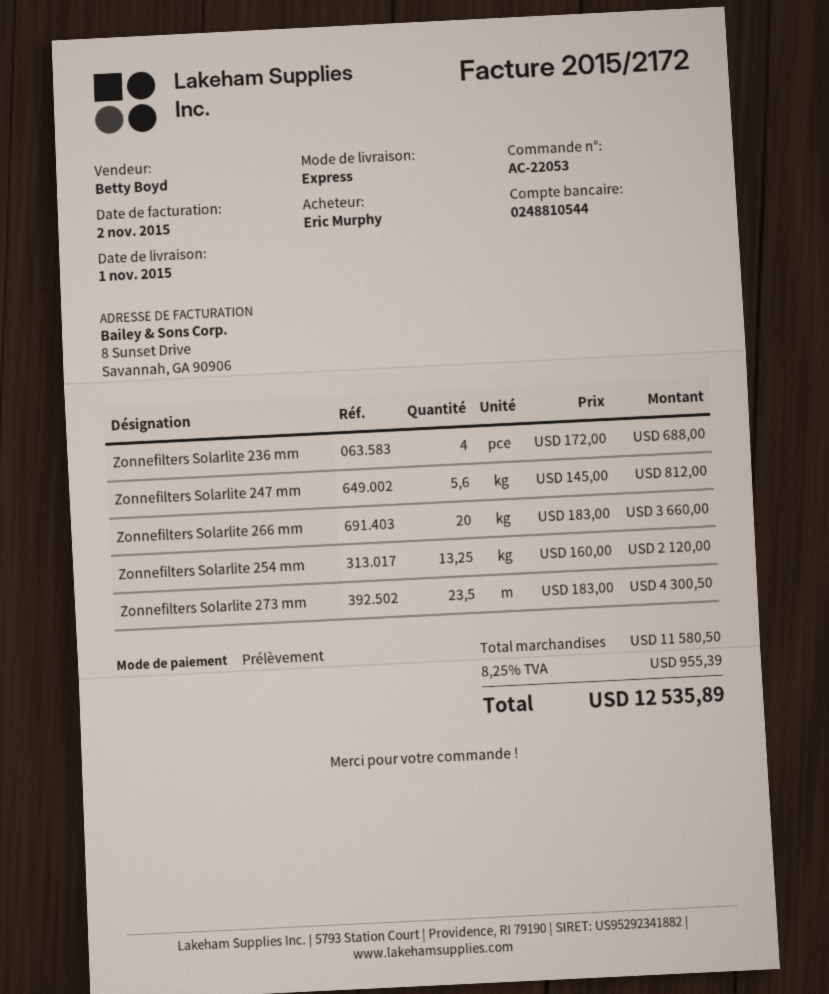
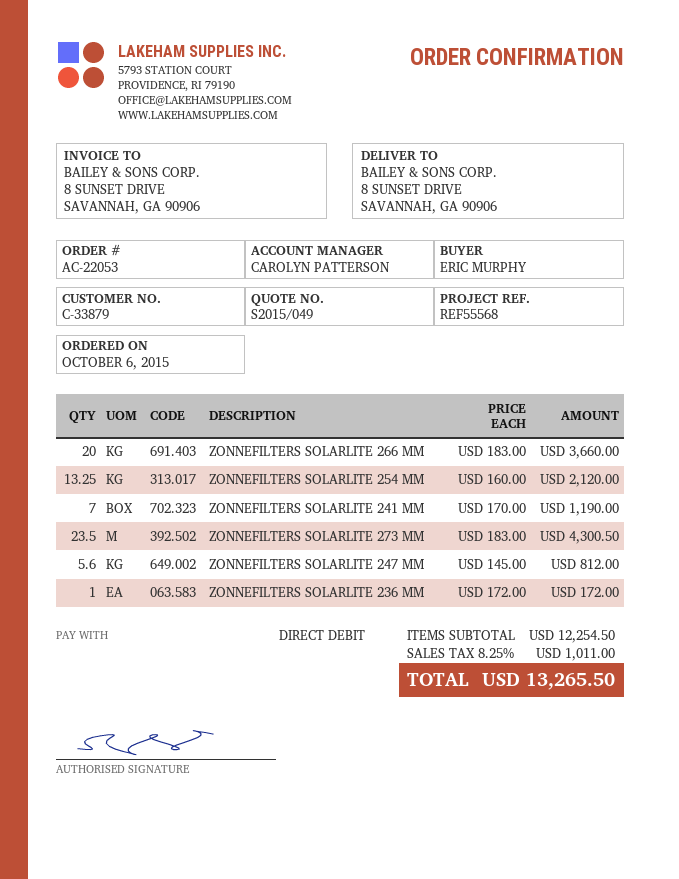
sales rep: Betty Boyd -> CAROLYN PATTERSON
Zonnefilters Solarlite 236 mm: 4 x 172.00 = 688.00 -> 1 x 172.00 = 172.00
ZONNEFILTERS SOLARLITE 241 MM: none -> 7 x 170.00 = 1190.00
subtotal: 11580.50 -> 12254.50
tax: 8.25% = 955.39 -> 8.25% = 1011.00
total: 12535.89 -> 13265.50

